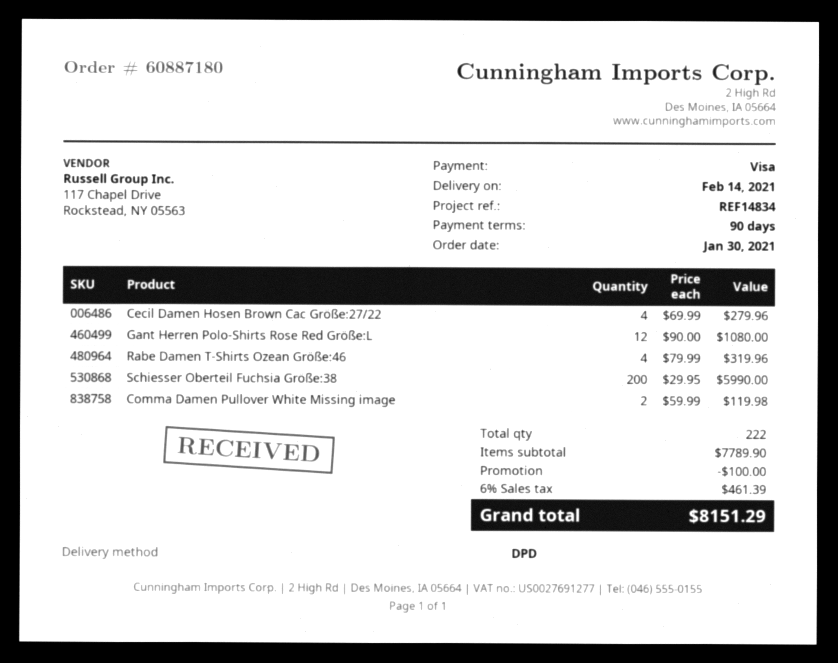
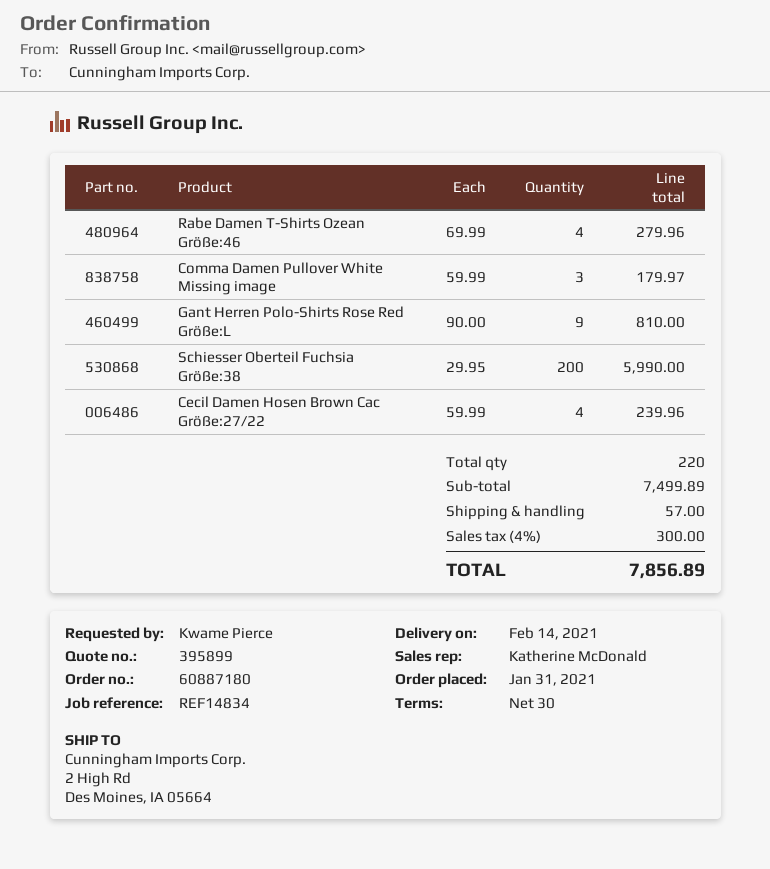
order date: 2021-01-30 -> 2021-01-31
payment terms: 90 days -> 30 days
Cecil Damen Hosen Brown Cac Größe:27/22: 4 x 69.99 = 279.96 -> 4 x 59.99 = 239.96
Gant Herren Polo-Shirts Rose Red Größe:L: 12 x 90.00 = 1080.00 -> 9 x 90.00 = 810.00
Rabe Damen T-Shirts Ozean Größe:46: 4 x 79.99 = 319.96 -> 4 x 69.99 = 279.96
Comma Damen Pullover White Missing image: 2 x 59.99 = 119.98 -> 3 x 59.99 = 179.97
total quantity: 222 -> 220
subtotal: 7789.90 -> 7499.89
discount: 100.00 -> none
shipping: none -> 57.00
tax: 6% = 461.39 -> 4% = 300.00
total: 8151.29 -> 7856.89

